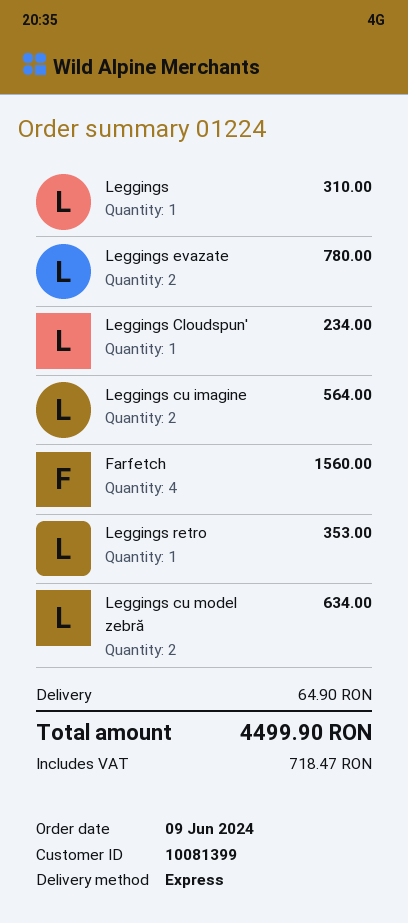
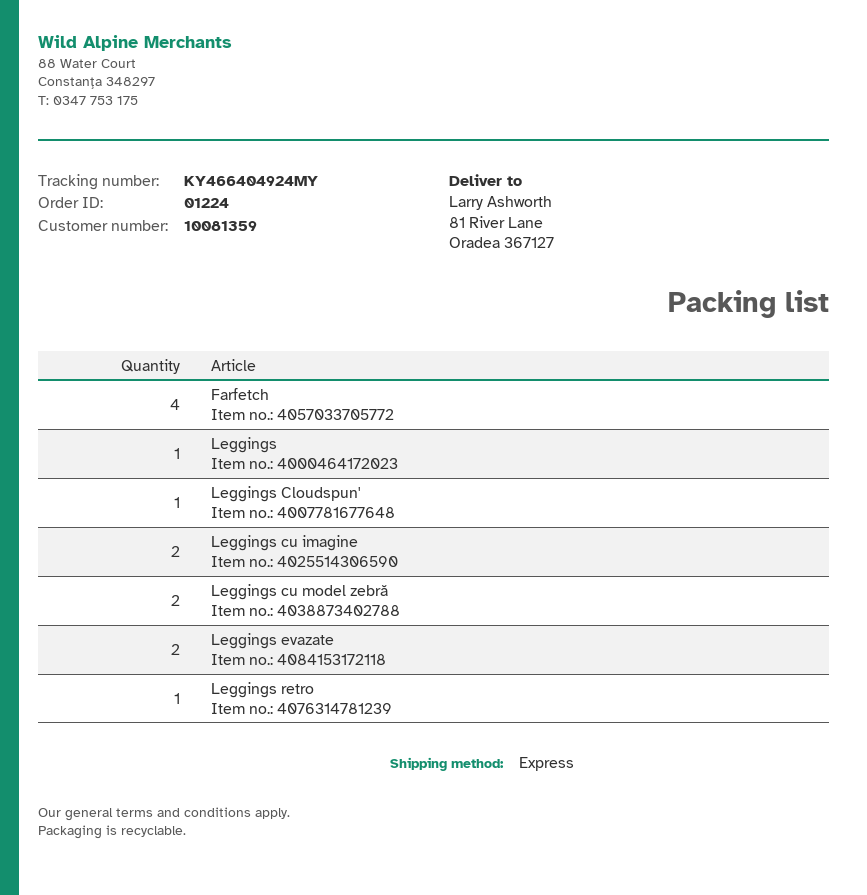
customer number: 10081399 -> 10081359

